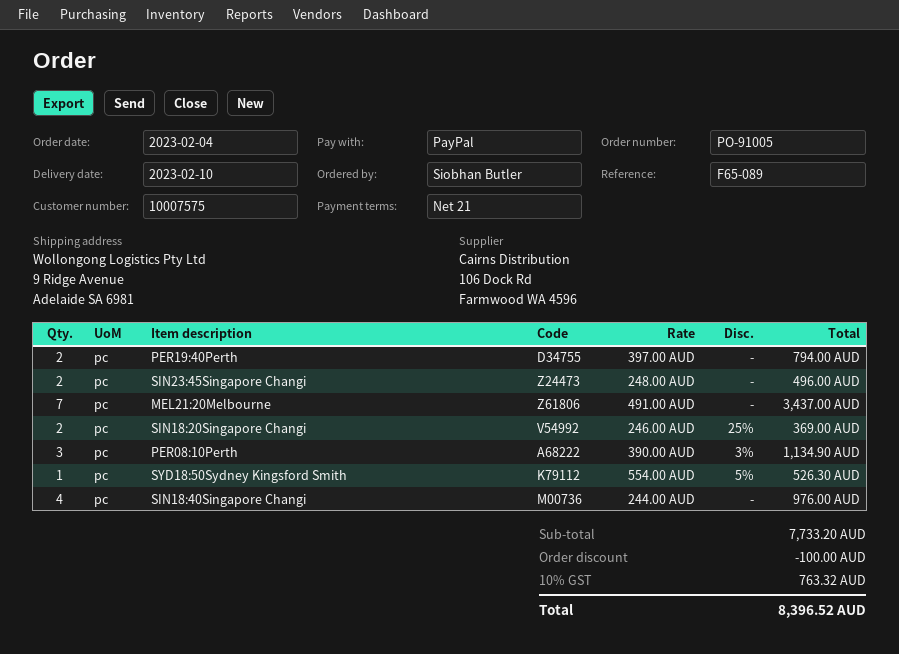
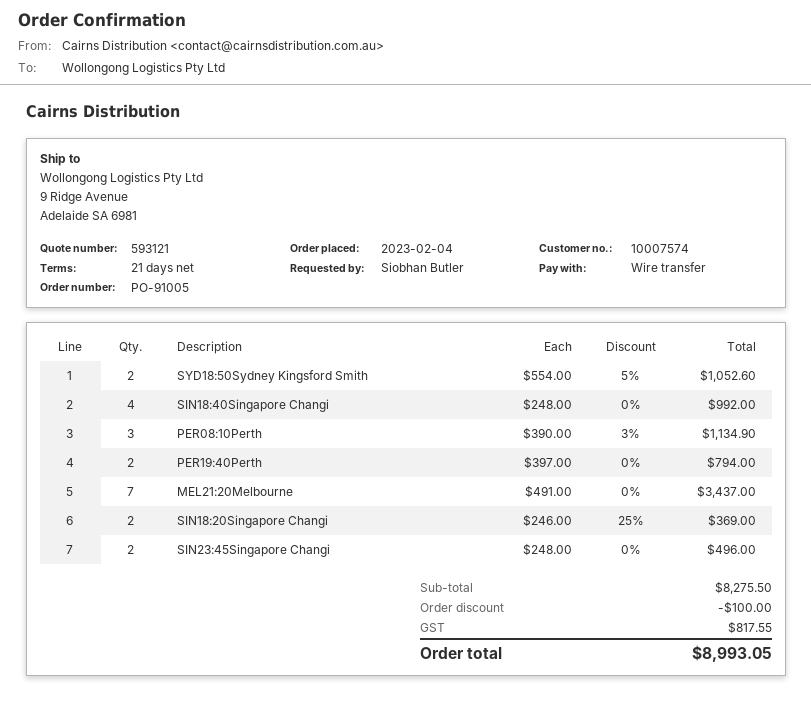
customer number: 10007575 -> 10007574
payment method: PayPal -> bank transfer
SYD18:50Sydney Kingsford Smith: 1 x 554.00 - 5% = 526.30 -> 2 x 554.00 - 5% = 1052.60
SIN18:40Singapore Changi: 4 x 244.00 = 976.00 -> 4 x 248.00 = 992.00
subtotal: 7733.20 -> 8275.50
tax: 763.32 -> 817.55
total: 8396.52 -> 8993.05

